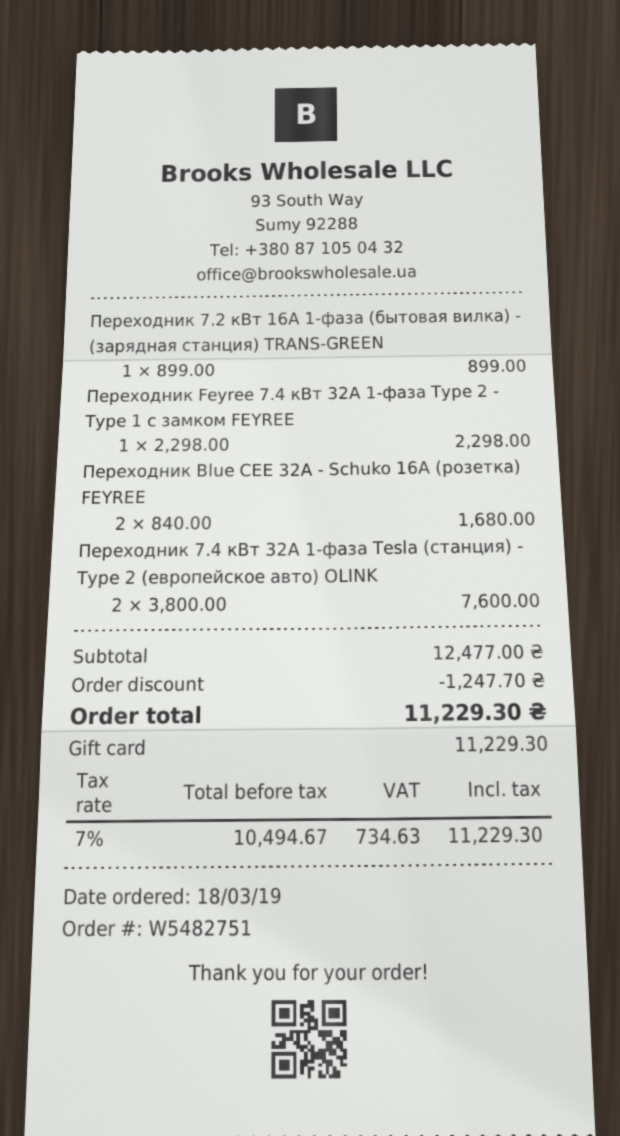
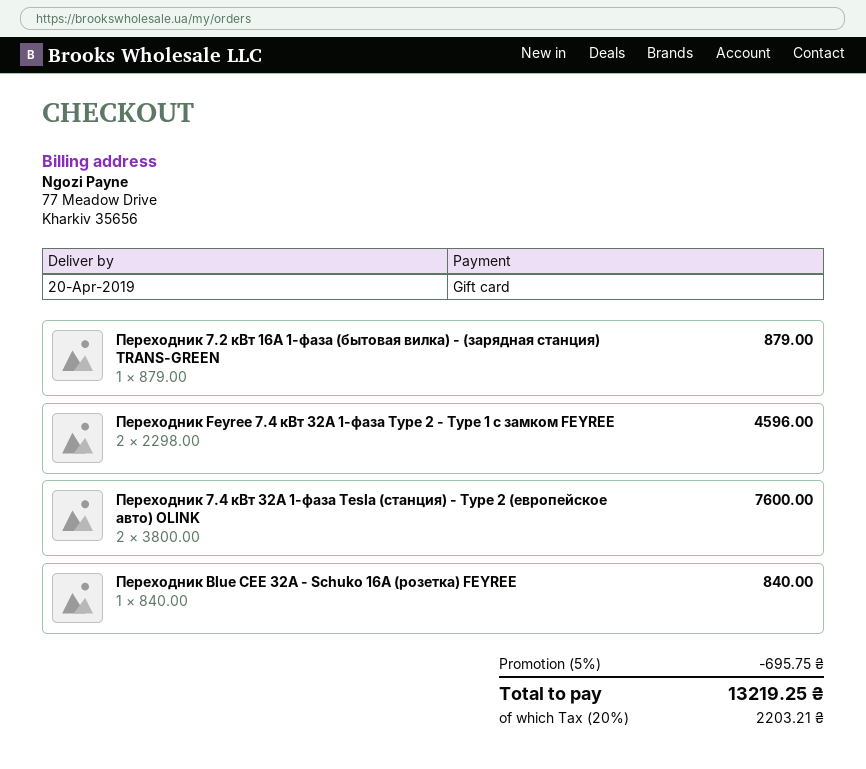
Переходник 7.2 кВт 16А 1-фаза (бытовая вилка) - (зарядная станция) TRANS-GREEN: 1 x 899.00 = 899.00 -> 1 x 879.00 = 879.00
Переходник Feyree 7.4 кВт 32А 1-фаза Type 2 - Type 1 с замком FEYREE: 1 x 2298.00 = 2298.00 -> 2 x 2298.00 = 4596.00
Переходник Blue CEE 32A - Schuko 16A (розетка) FEYREE: 2 x 840.00 = 1680.00 -> 1 x 840.00 = 840.00
discount: 1247.70 -> 695.75
tax: 7% = 734.63 -> 20% = 2203.21
total: 11229.30 -> 13219.25

